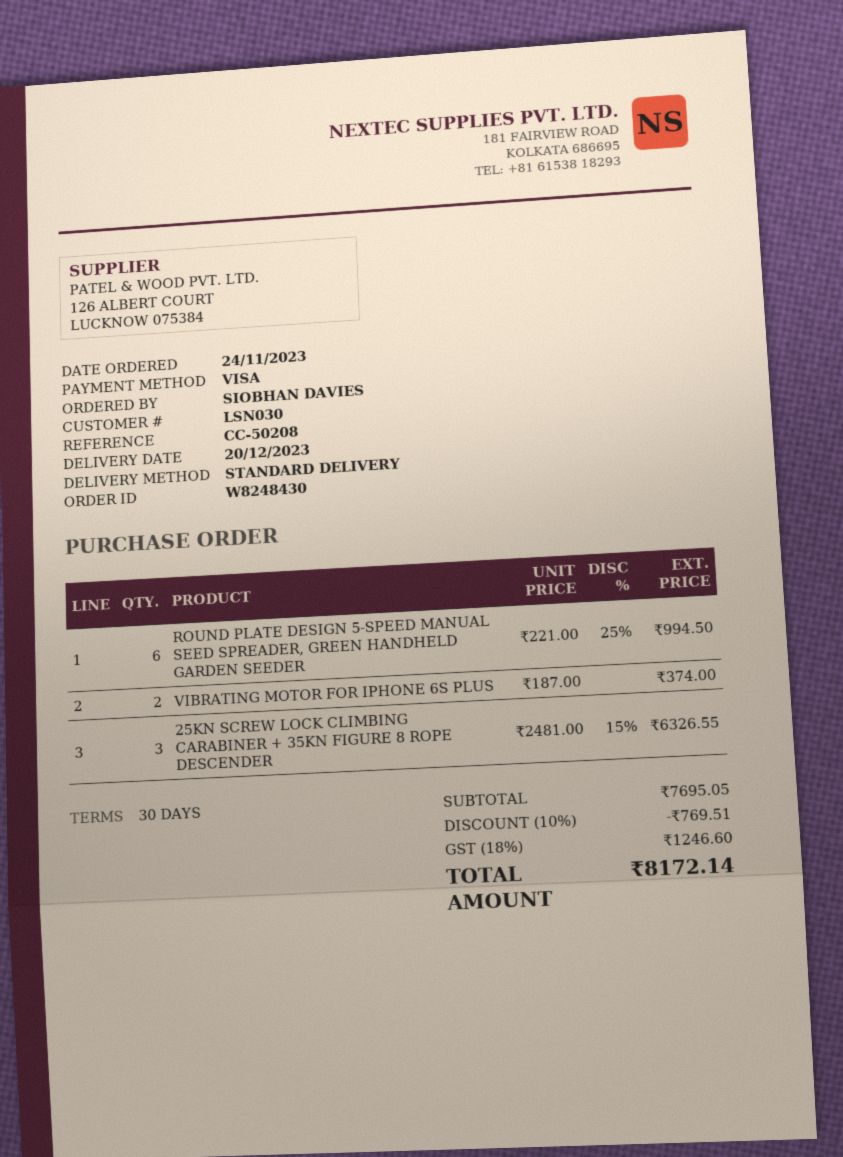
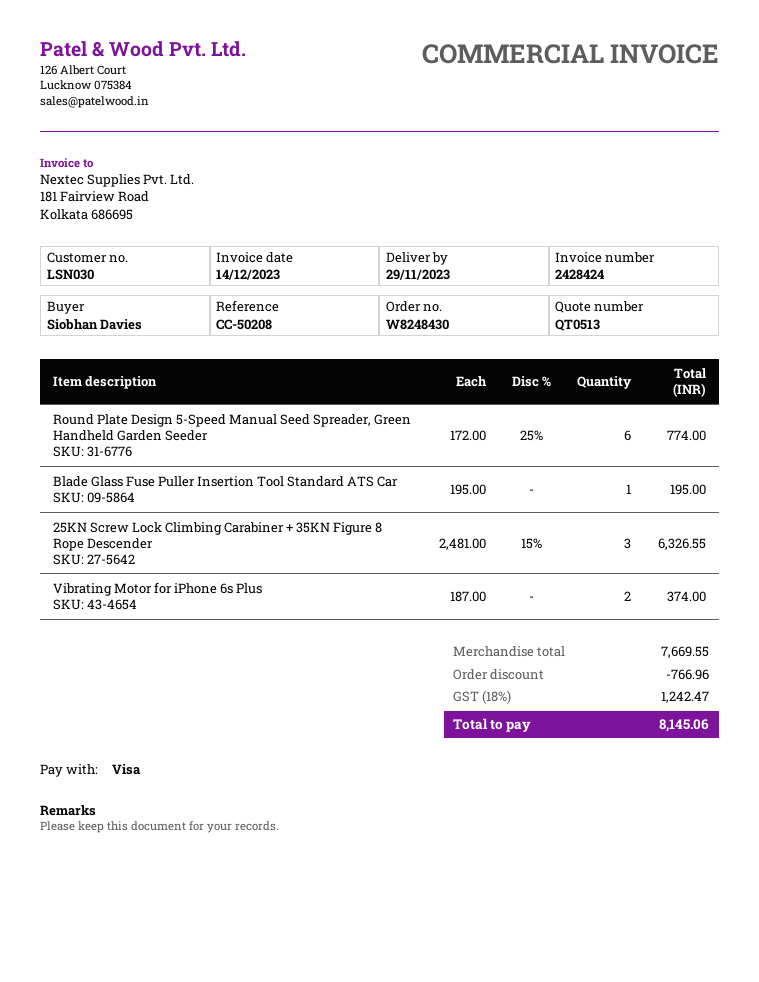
delivery date: 2023-12-20 -> 2023-11-29
ROUND PLATE DESIGN 5-SPEED MANUAL SEED SPREADER, GREEN HANDHELD GARDEN SEEDER: 6 x 221.00 - 25% = 994.50 -> 6 x 172.00 - 25% = 774.00
Blade Glass Fuse Puller Insertion Tool Standard ATS Car: none -> 1 x 195.00 = 195.00
subtotal: 7695.05 -> 7669.55
discount: 769.51 -> 766.96
tax: 18% = 1246.60 -> 18% = 1242.47
total: 8172.14 -> 8145.06

